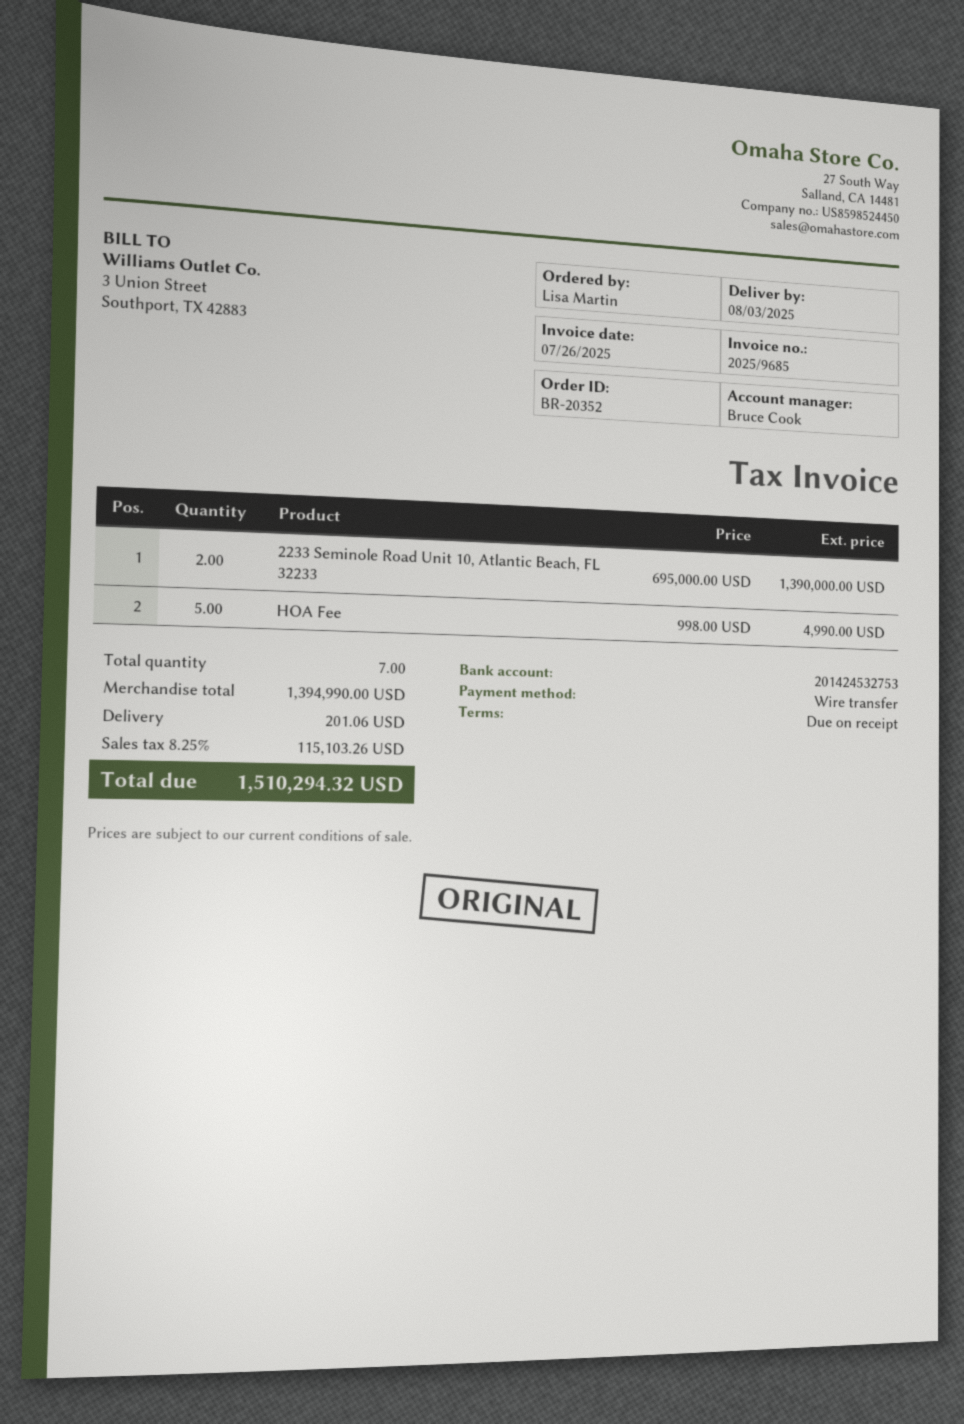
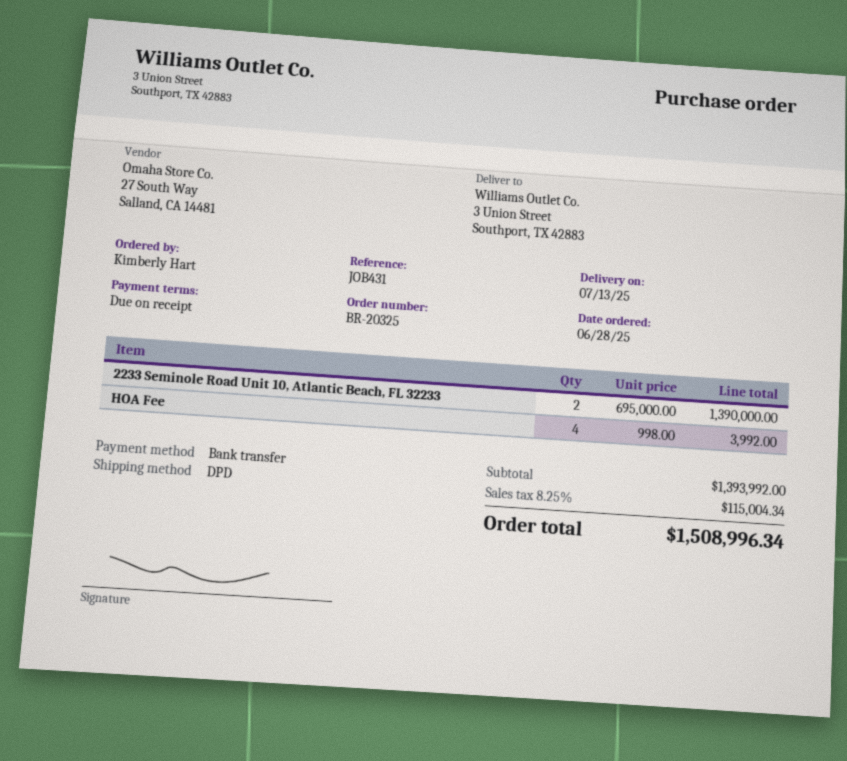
order number: BR-20352 -> BR-20325
delivery date: 2025-08-03 -> 2025-07-13
ordered by: Lisa Martin -> Kimberly Hart
HOA Fee: 5 x 998.00 = 4990.00 -> 4 x 998.00 = 3992.00
subtotal: 1394990.00 -> 1393992.00
shipping: 201.06 -> none
tax: 8.25% = 115103.26 -> 8.25% = 115004.34
total: 1510294.32 -> 1508996.34

